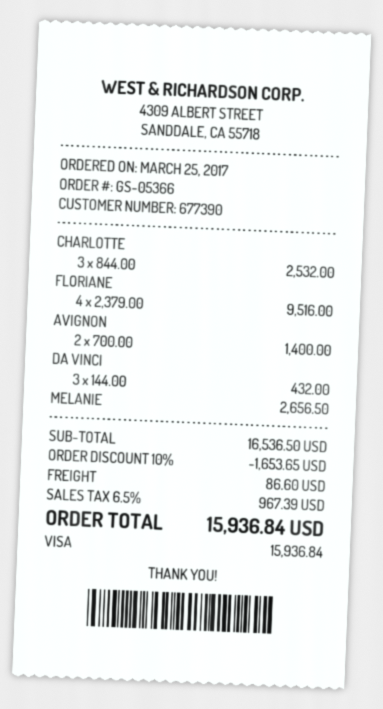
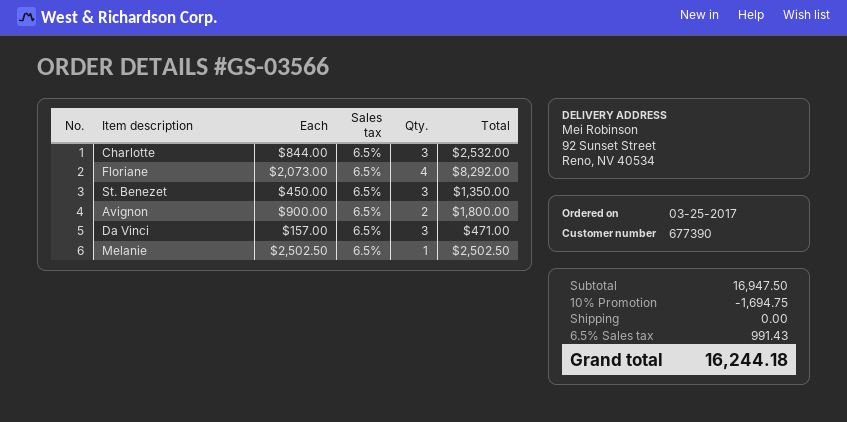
order number: GS-05366 -> GS-03566
FLORIANE: 4 x 2379.00 = 9516.00 -> 4 x 2073.00 = 8292.00
AVIGNON: 2 x 700.00 = 1400.00 -> 2 x 900.00 = 1800.00
DA VINCI: 3 x 144.00 = 432.00 -> 3 x 157.00 = 471.00
MELANIE: 1 x 2656.50 = 2656.50 -> 1 x 2502.50 = 2502.50
St. Benezet: none -> 3 x 450.00 = 1350.00
subtotal: 16536.50 -> 16947.50
discount: 10% = 1653.65 -> 10% = 1694.75
shipping: 86.60 -> 0.00
tax: 6.5% = 967.39 -> 6.5% = 991.43
total: 15936.84 -> 16244.18

